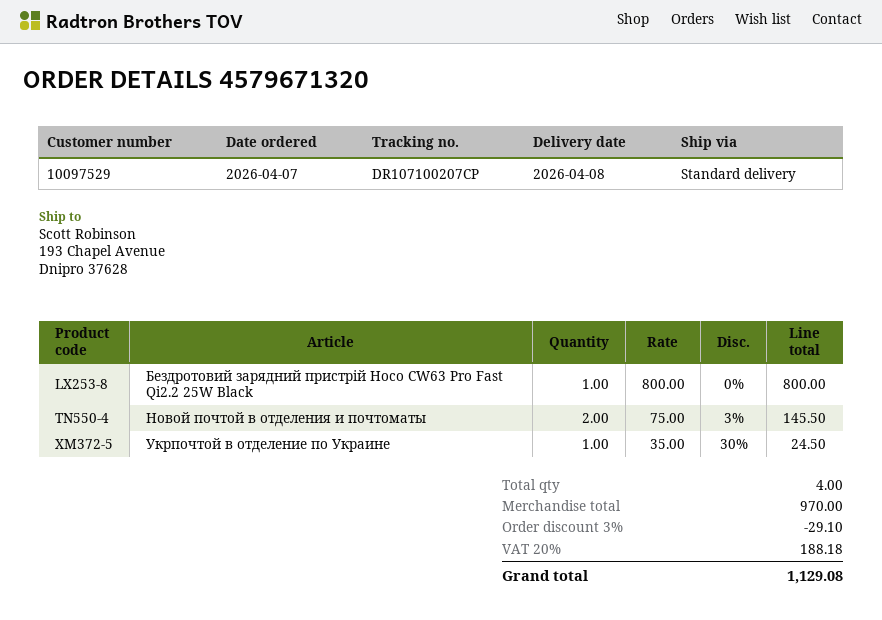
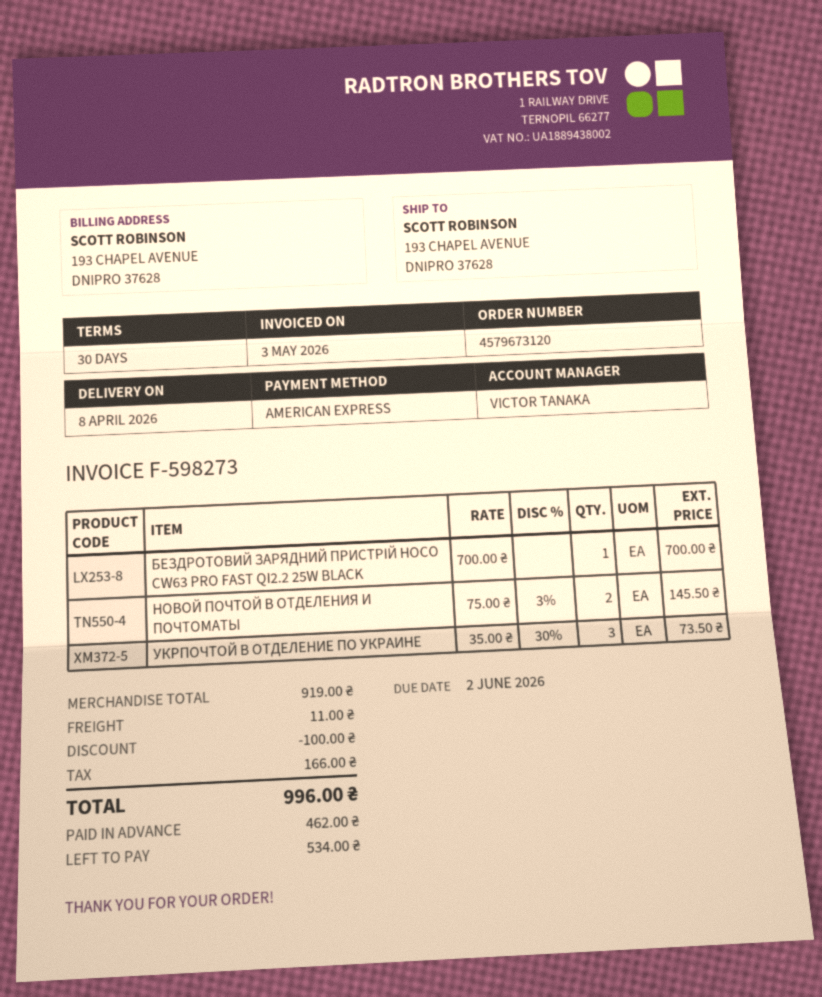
order number: 4579671320 -> 4579673120
Бездротовий зарядний пристрій Hoco CW63 Pro Fast Qi2.2 25W Black: 1 x 800.00 = 800.00 -> 1 x 700.00 = 700.00
Укрпочтой в отделение по Украине: 1 x 35.00 - 30% = 24.50 -> 3 x 35.00 - 30% = 73.50
subtotal: 970.00 -> 919.00
discount: 29.10 -> 100.00
shipping: none -> 11.00
tax: 188.18 -> 166.00
total: 1129.08 -> 996.00

